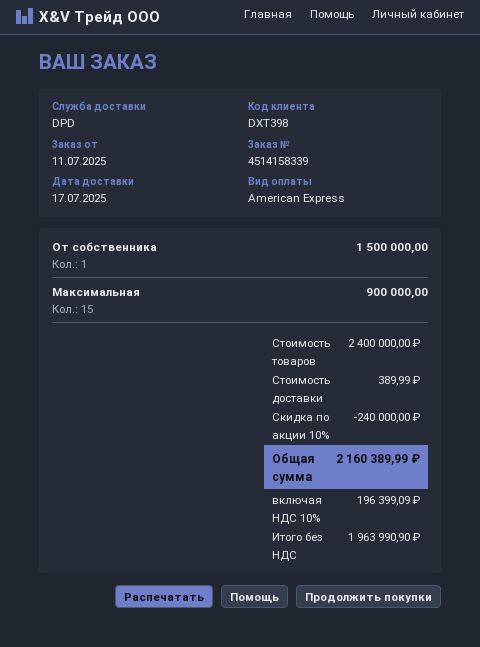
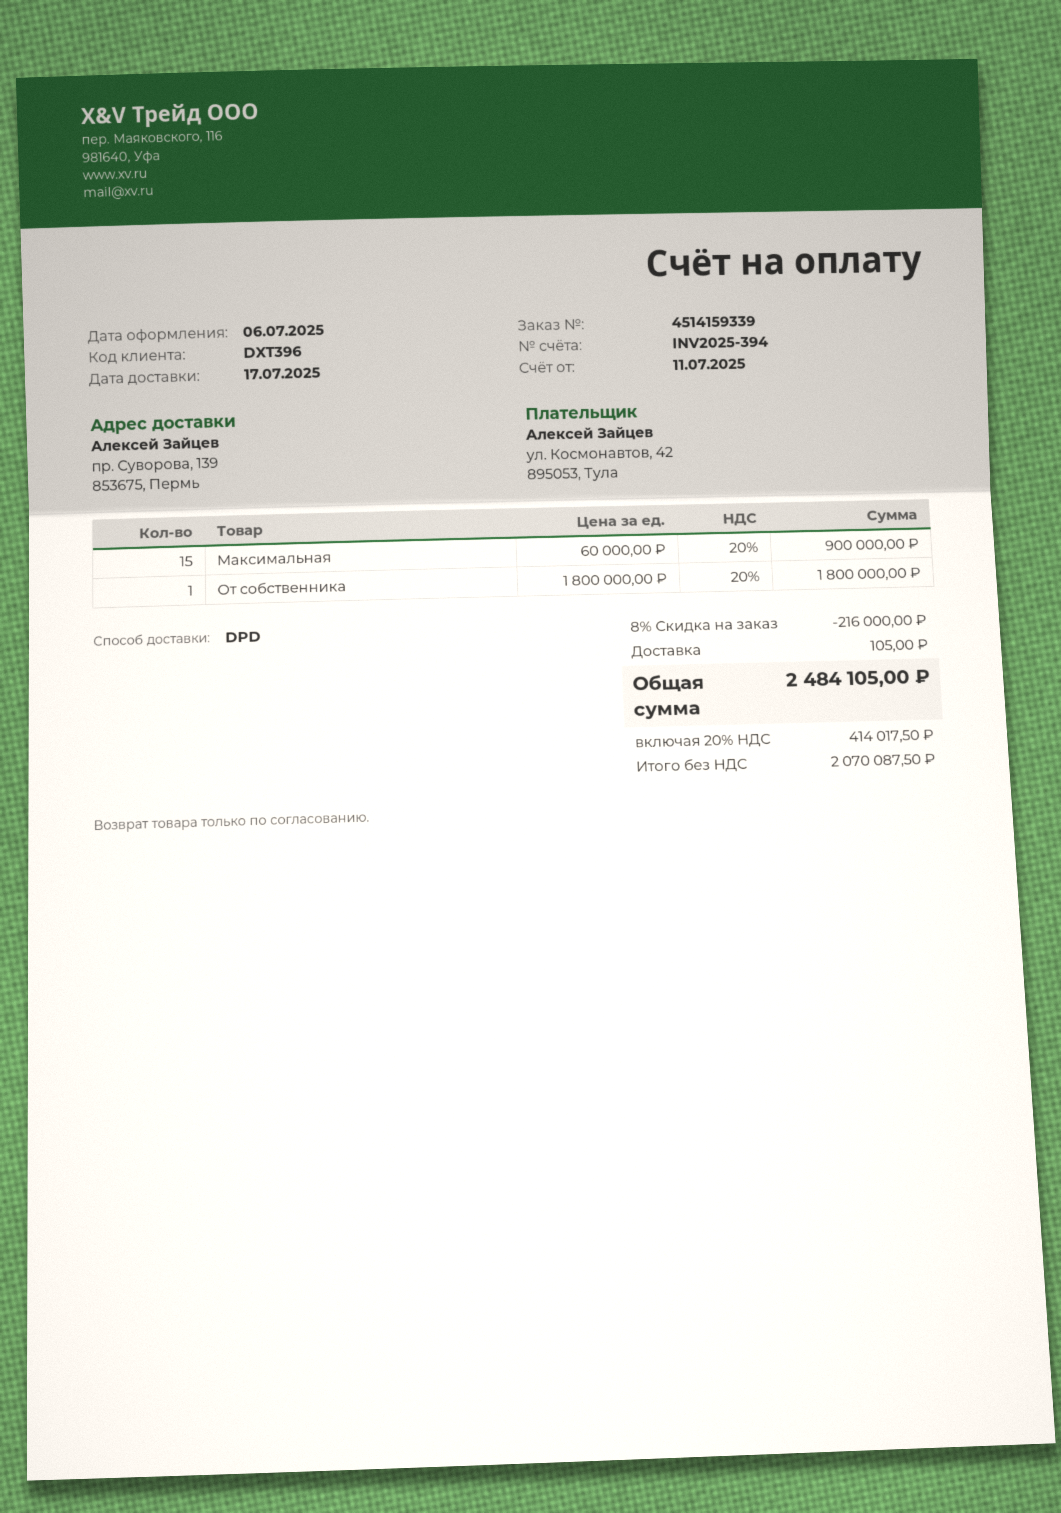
order number: 4514158339 -> 4514159339
order date: 2025-07-11 -> 2025-07-06
customer number: DXT398 -> DXT396
От собственника: 1 for 1500000.00 -> 1 for 1800000.00
discount: 10% = 240000.00 -> 8% = 216000.00
shipping: 389.99 -> 105.00
net: 1963990.90 -> 2070087.50
tax: 10% = 196399.09 -> 20% = 414017.50
total: 2160389.99 -> 2484105.00

